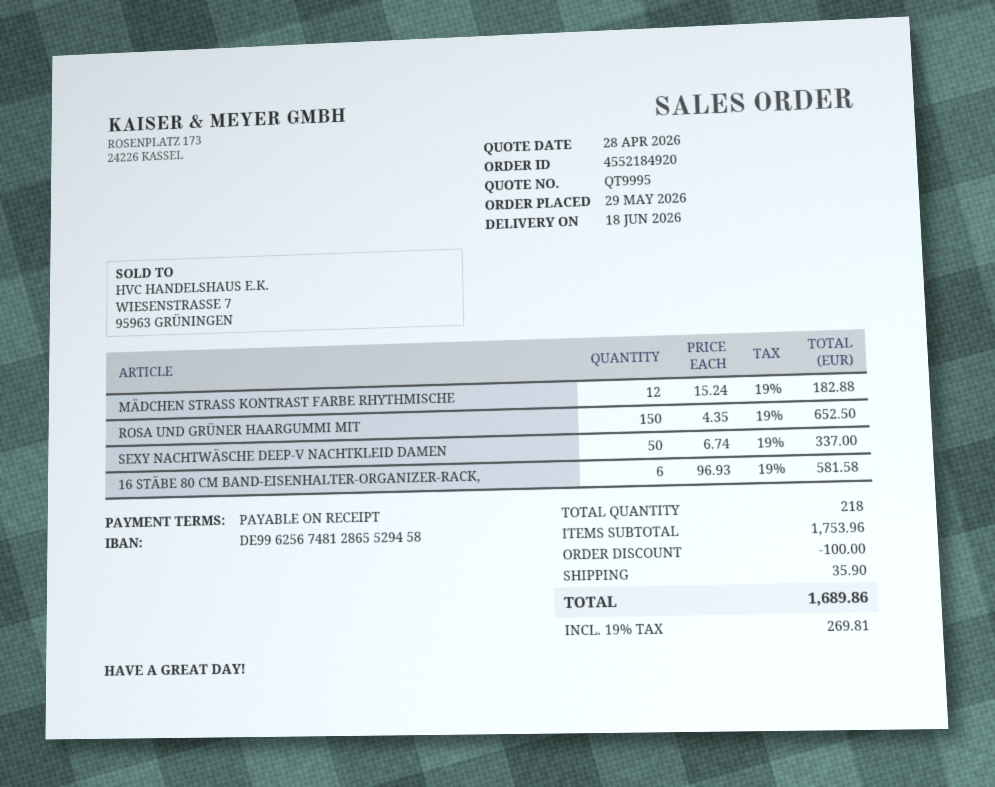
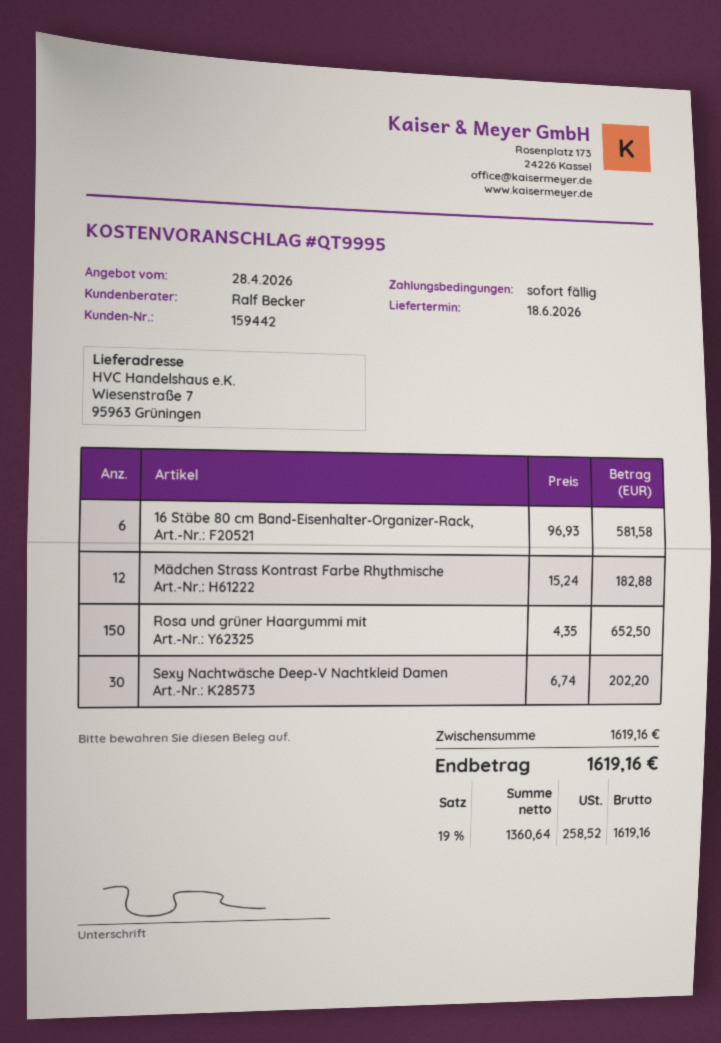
SEXY NACHTWÄSCHE DEEP-V NACHTKLEID DAMEN: 50 x 6.74 = 337.00 -> 30 x 6.74 = 202.20
subtotal: 1753.96 -> 1619.16
discount: 100.00 -> none
shipping: 35.90 -> none
tax: 19% = 269.81 -> 19% = 258.52
total: 1689.86 -> 1619.16

